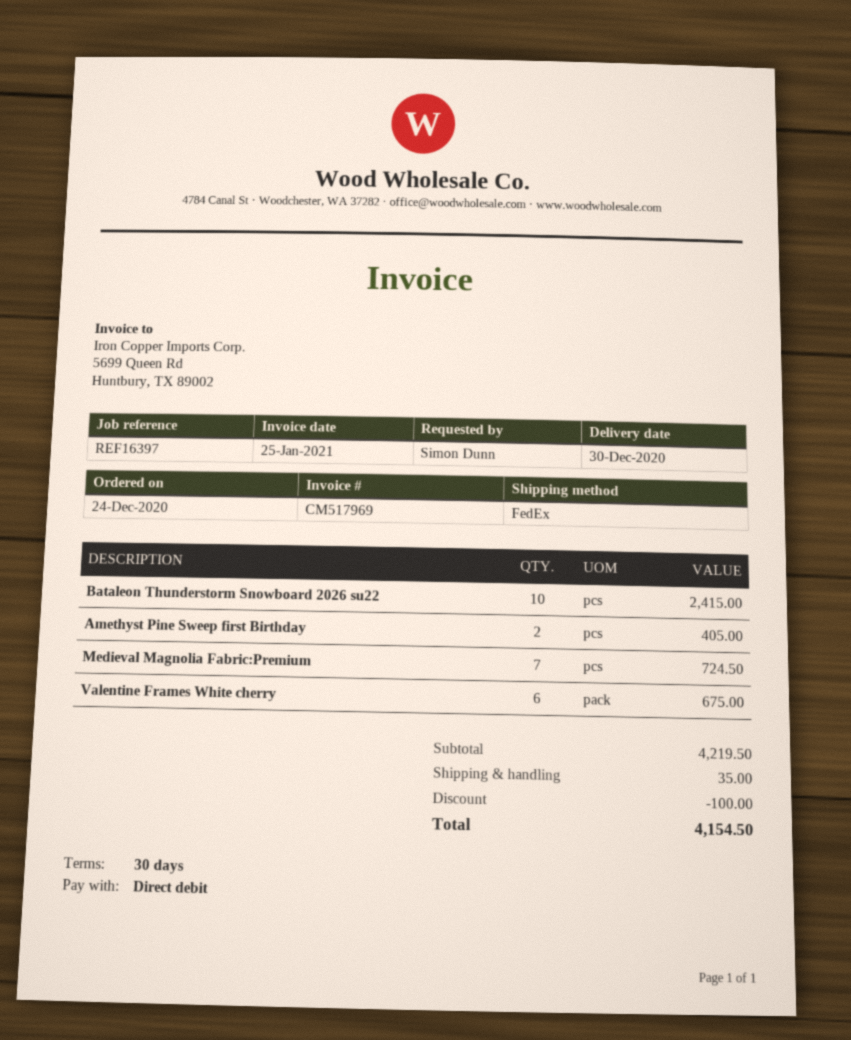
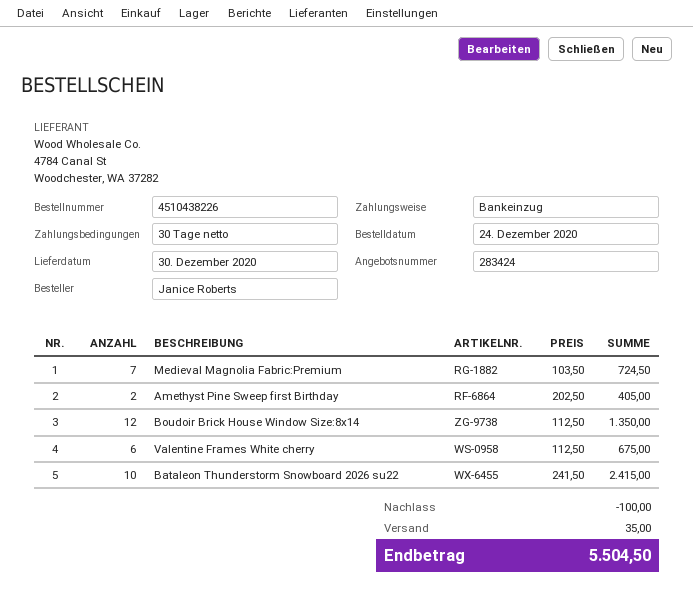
ordered by: Simon Dunn -> Janice Roberts
Boudoir Brick House Window Size:8x14: none -> 12 for 1350.00
total: 4154.50 -> 5504.50

